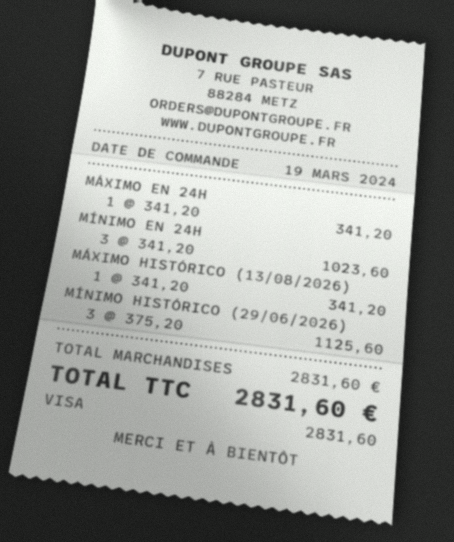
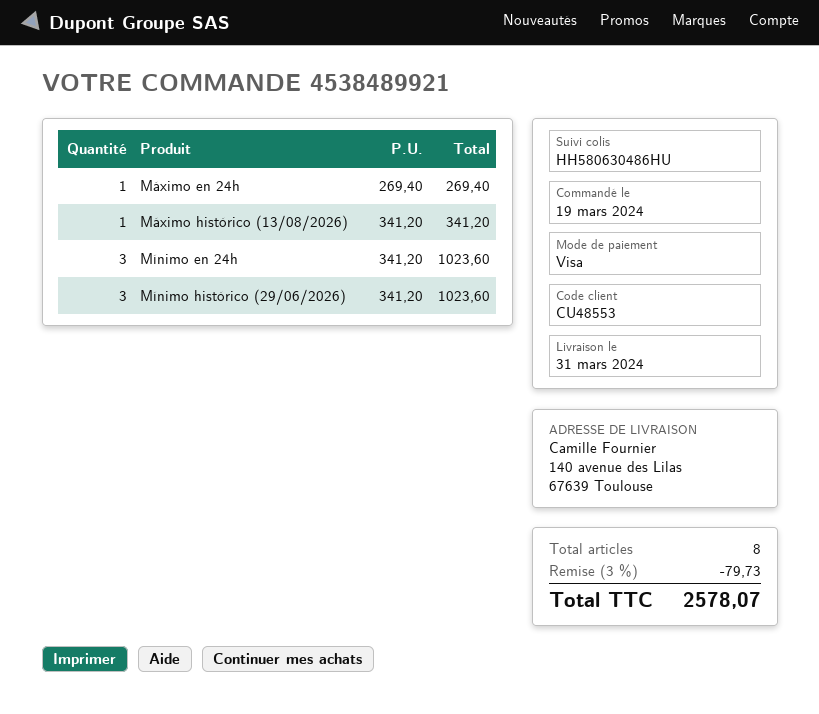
MÁXIMO EN 24H: 1 x 341.20 = 341.20 -> 1 x 269.40 = 269.40
MÍNIMO HISTÓRICO (29/06/2026): 3 x 375.20 = 1125.60 -> 3 x 341.20 = 1023.60
discount: none -> 3% = 79.73
total: 2831.60 -> 2578.07

